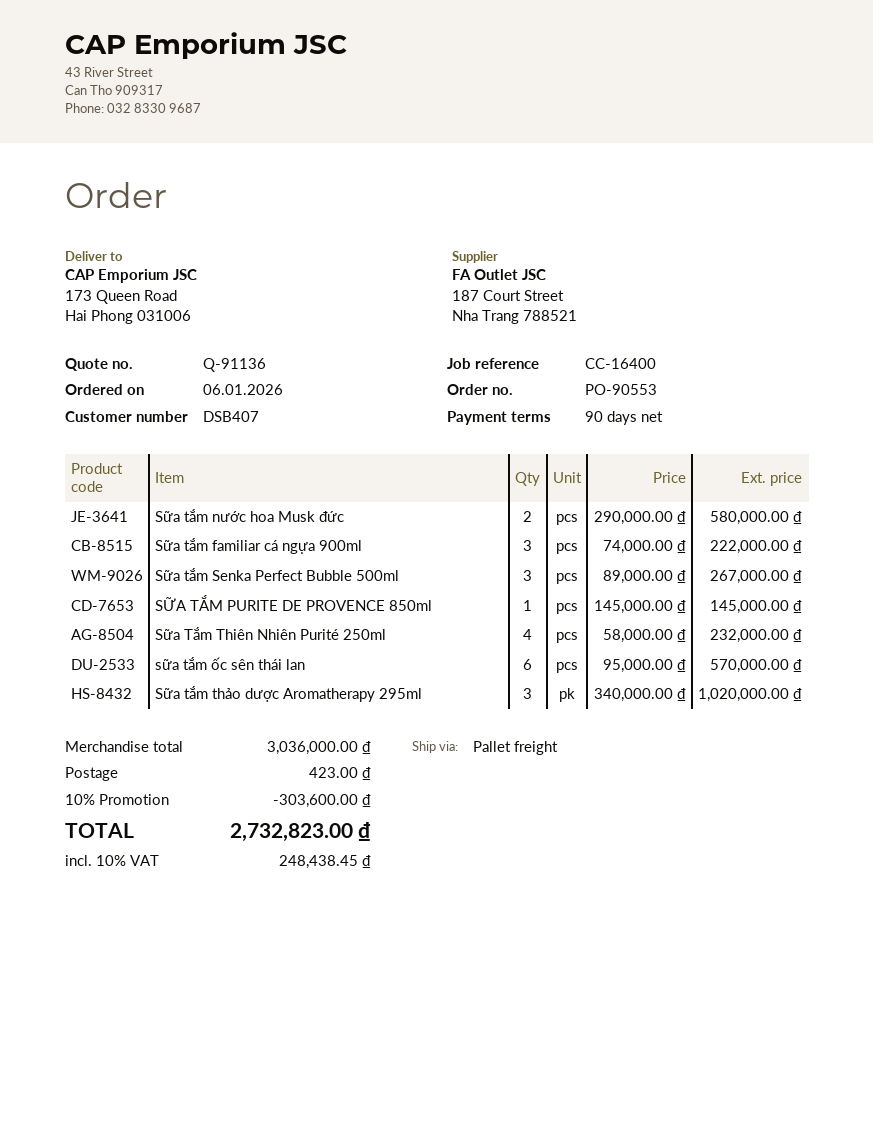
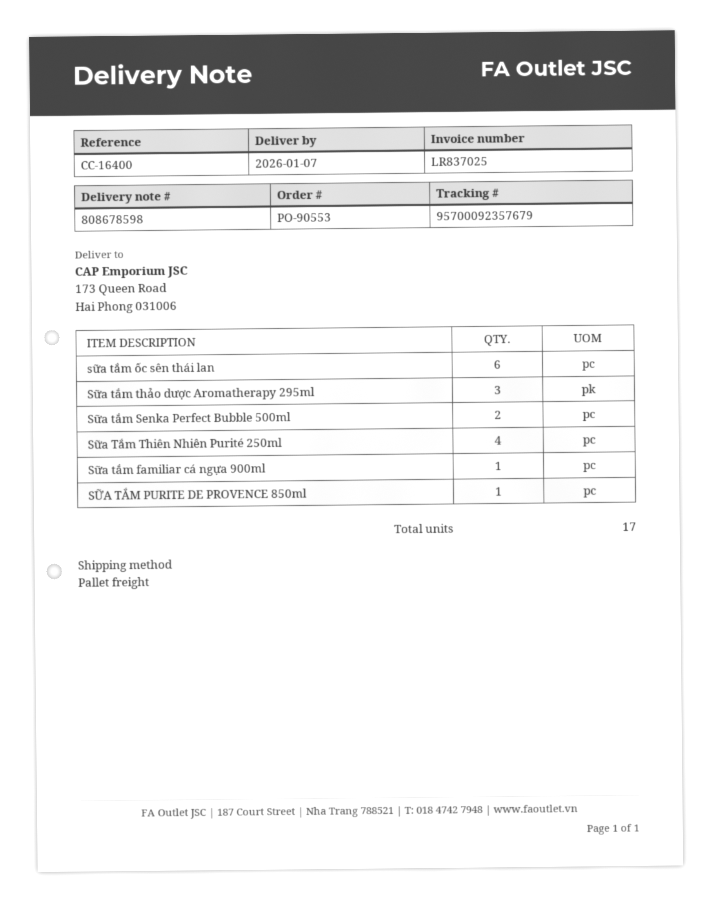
Sữa tắm nước hoa Musk đức: 2 -> none
Sữa tắm familiar cá ngựa 900ml: 3 -> 1
Sữa tắm Senka Perfect Bubble 500ml: 3 -> 2

